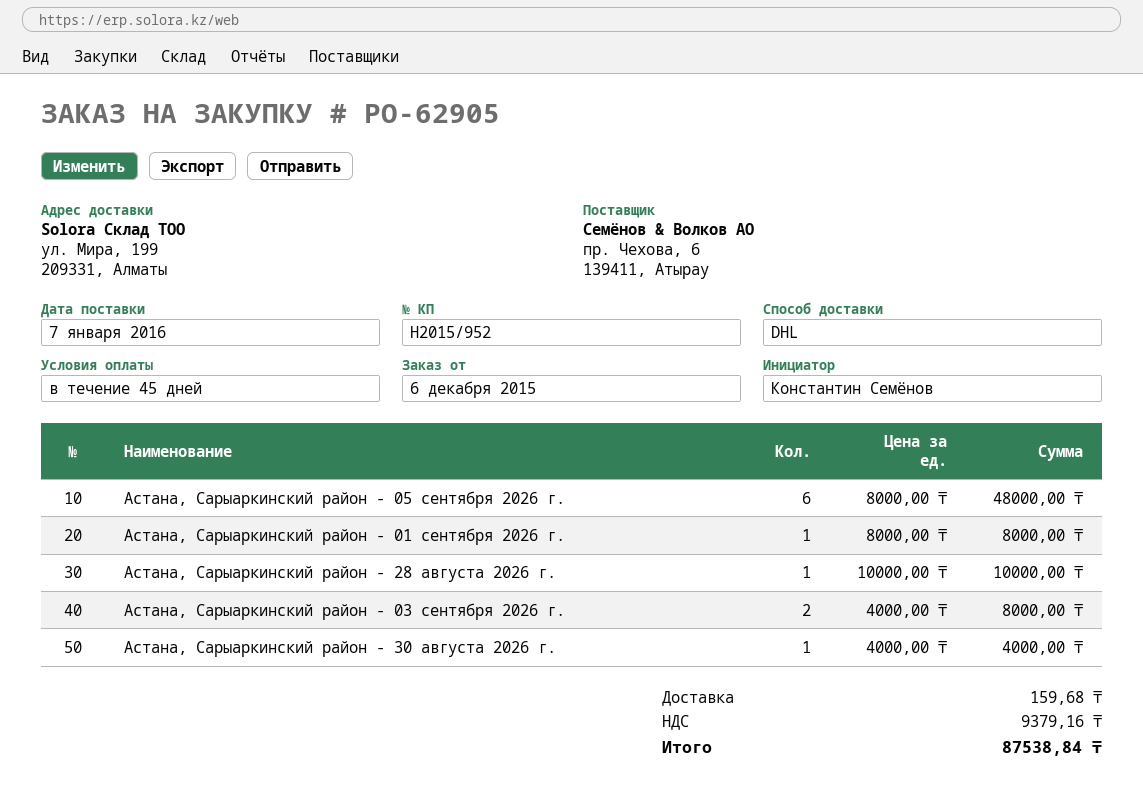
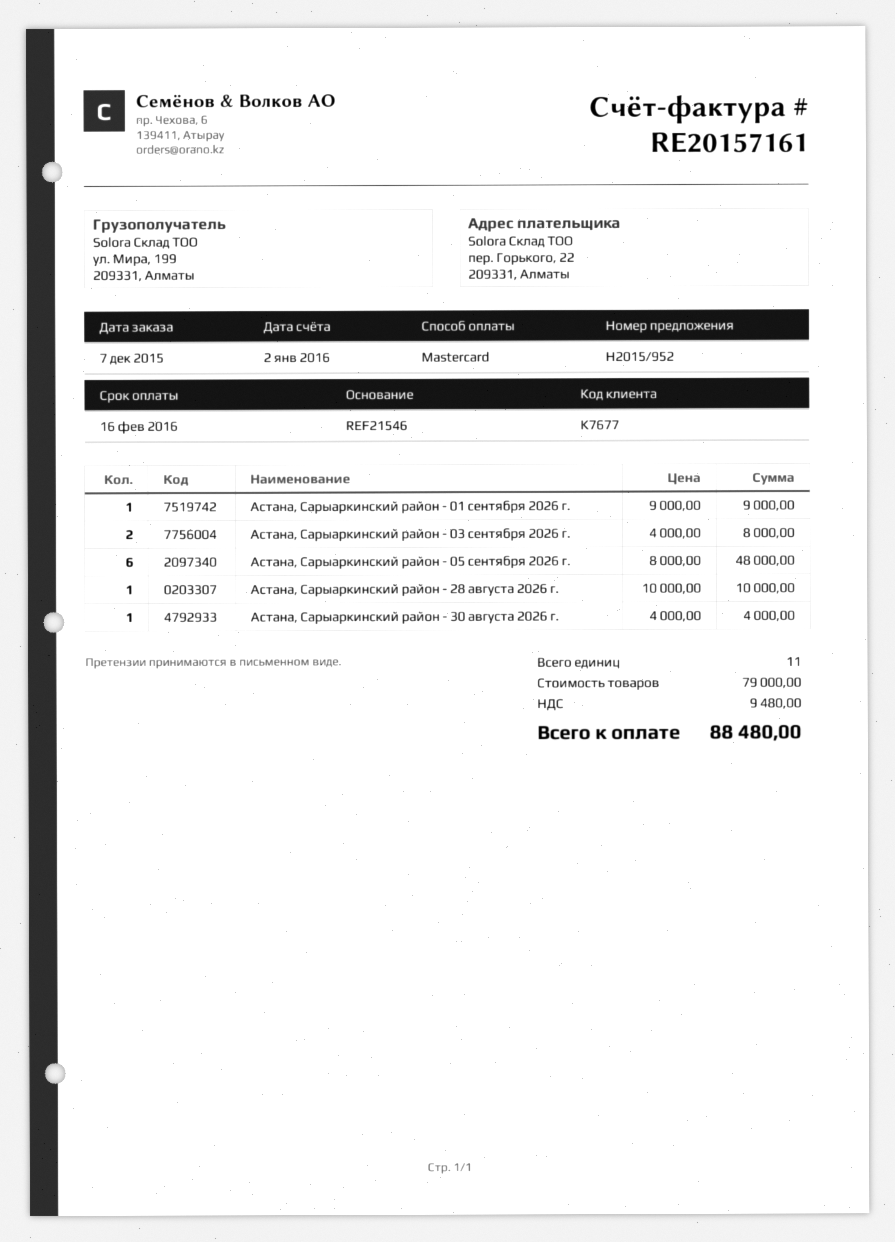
order date: 2015-12-06 -> 2015-12-07
Астана, Сарыаркинский район - 01 сентября 2026 г.: 1 x 8000.00 = 8000.00 -> 1 x 9000.00 = 9000.00
shipping: 159.68 -> none
tax: 9379.16 -> 9480.00
total: 87538.84 -> 88480.00

